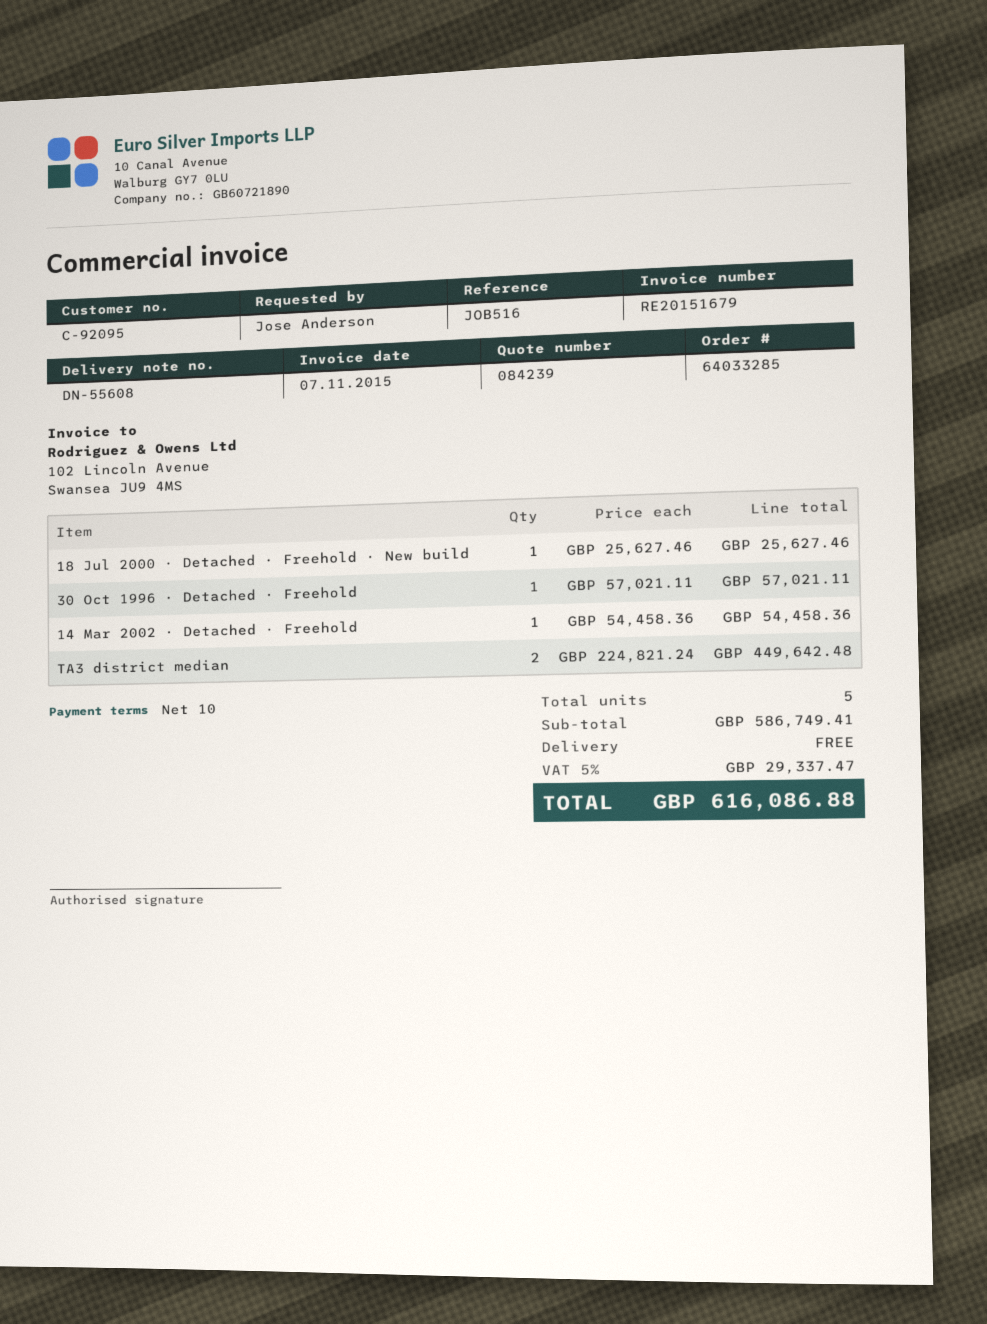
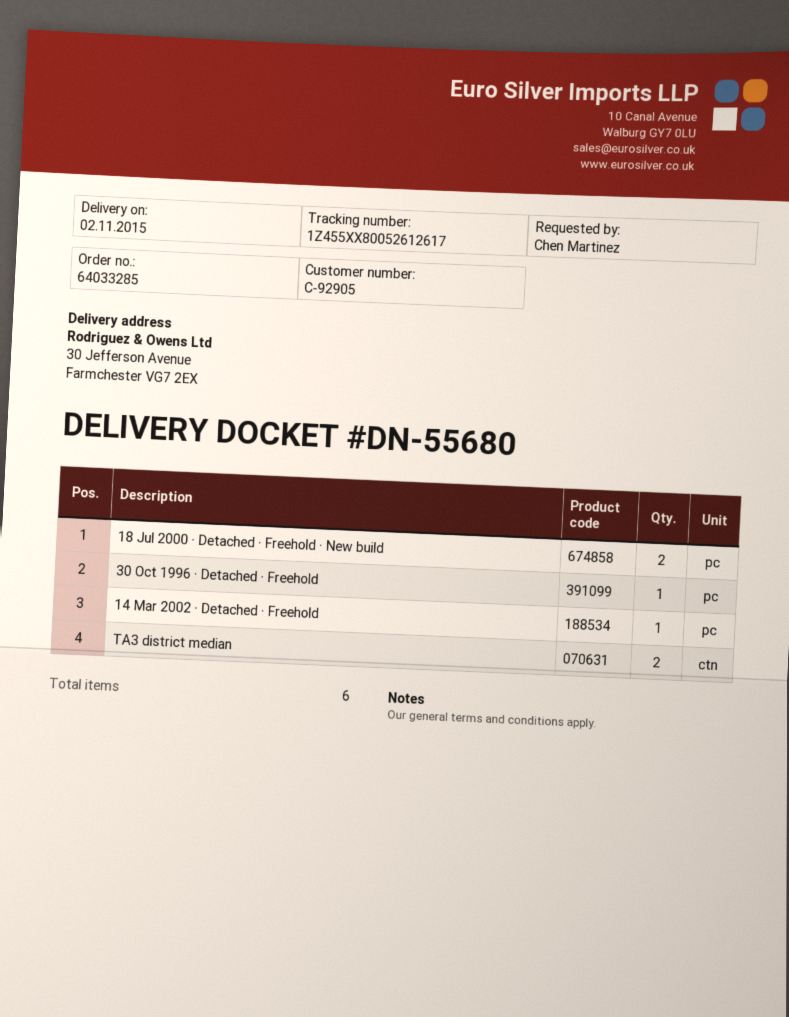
delivery note number: DN-55608 -> DN-55680
customer number: C-92095 -> C-92905
ordered by: Jose Anderson -> Chen Martinez
18 Jul 2000 · Detached · Freehold · New build: 1 -> 2
total quantity: 5 -> 6

